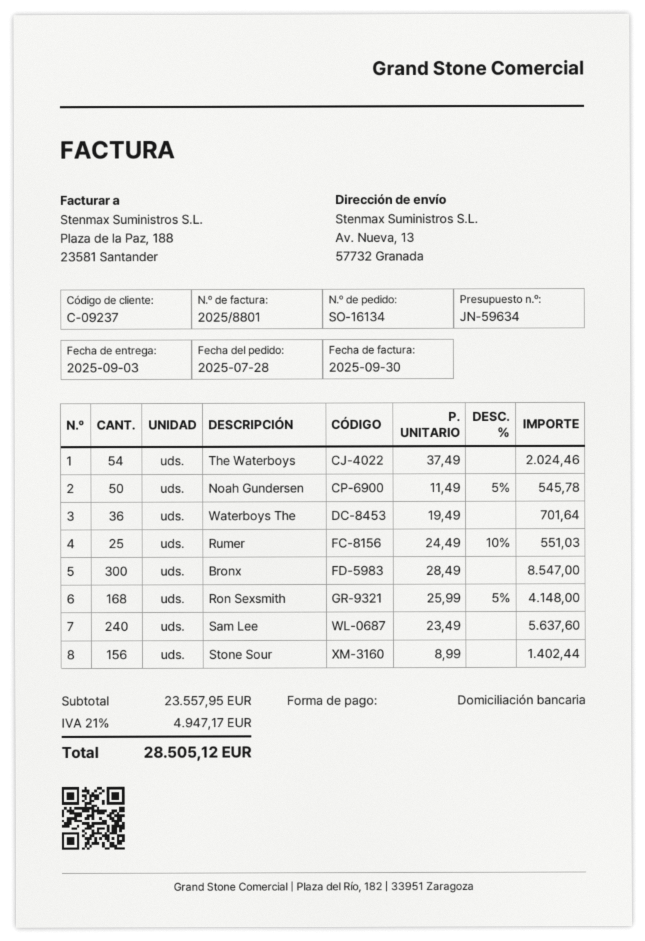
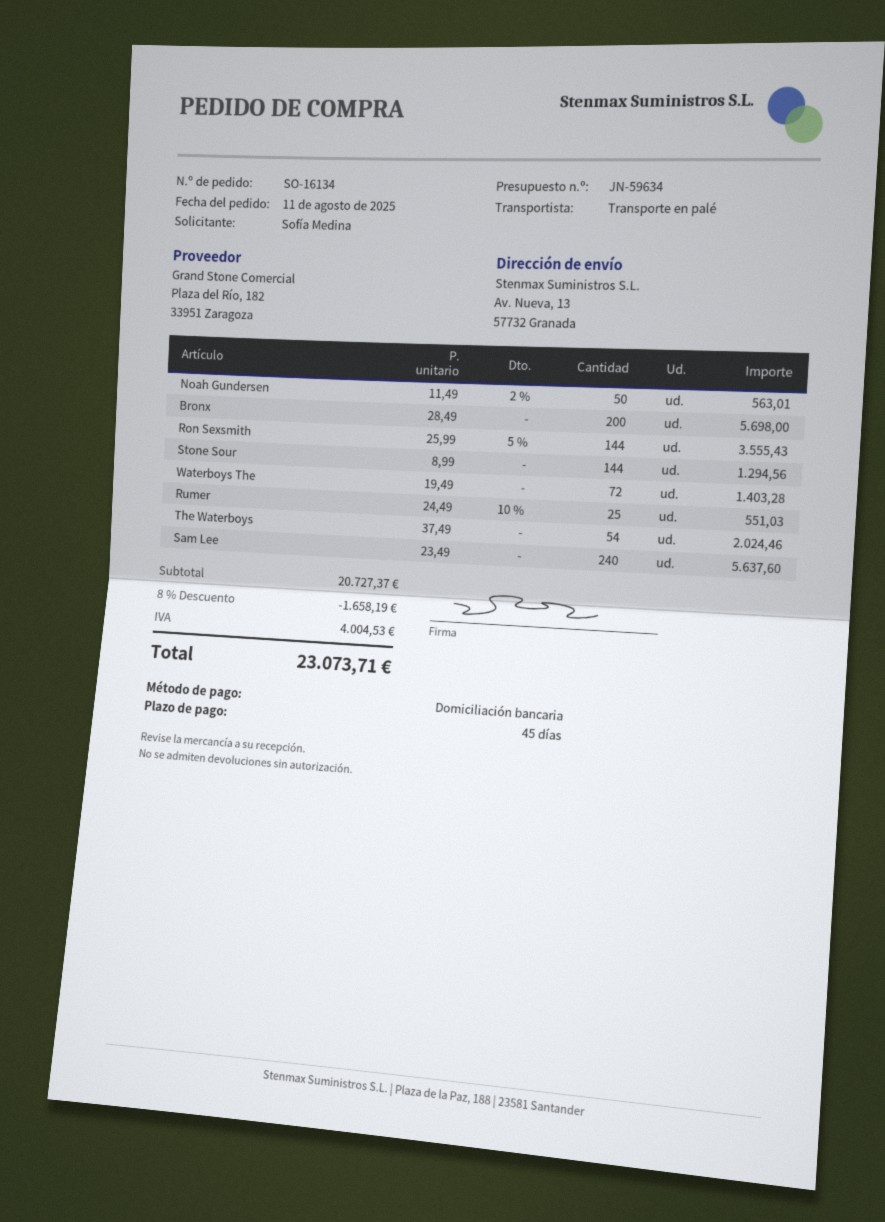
order date: 2025-07-28 -> 2025-08-11
Noah Gundersen: 50 x 11.49 - 5% = 545.78 -> 50 x 11.49 - 2% = 563.01
Waterboys The: 36 x 19.49 = 701.64 -> 72 x 19.49 = 1403.28
Bronx: 300 x 28.49 = 8547.00 -> 200 x 28.49 = 5698.00
Ron Sexsmith: 168 x 25.99 - 5% = 4148.00 -> 144 x 25.99 - 5% = 3555.43
Stone Sour: 156 x 8.99 = 1402.44 -> 144 x 8.99 = 1294.56
subtotal: 23557.95 -> 20727.37
discount: none -> 8% = 1658.19
tax: 4947.17 -> 4004.53
total: 28505.12 -> 23073.71

